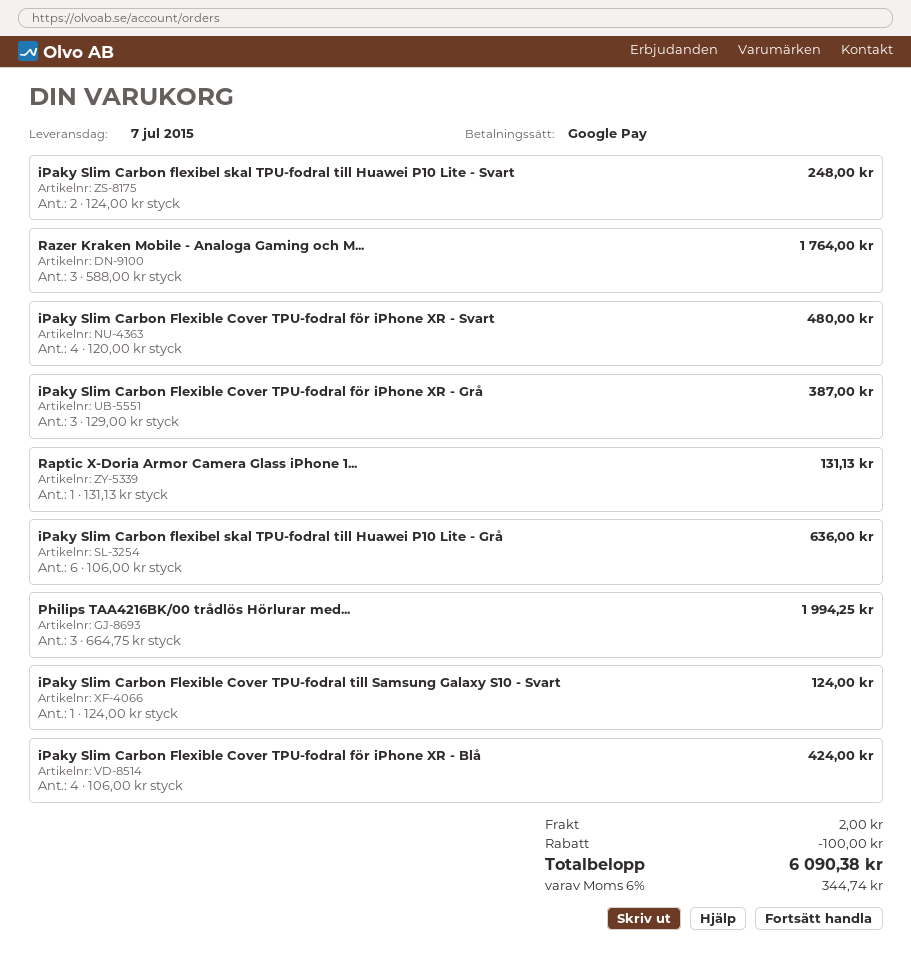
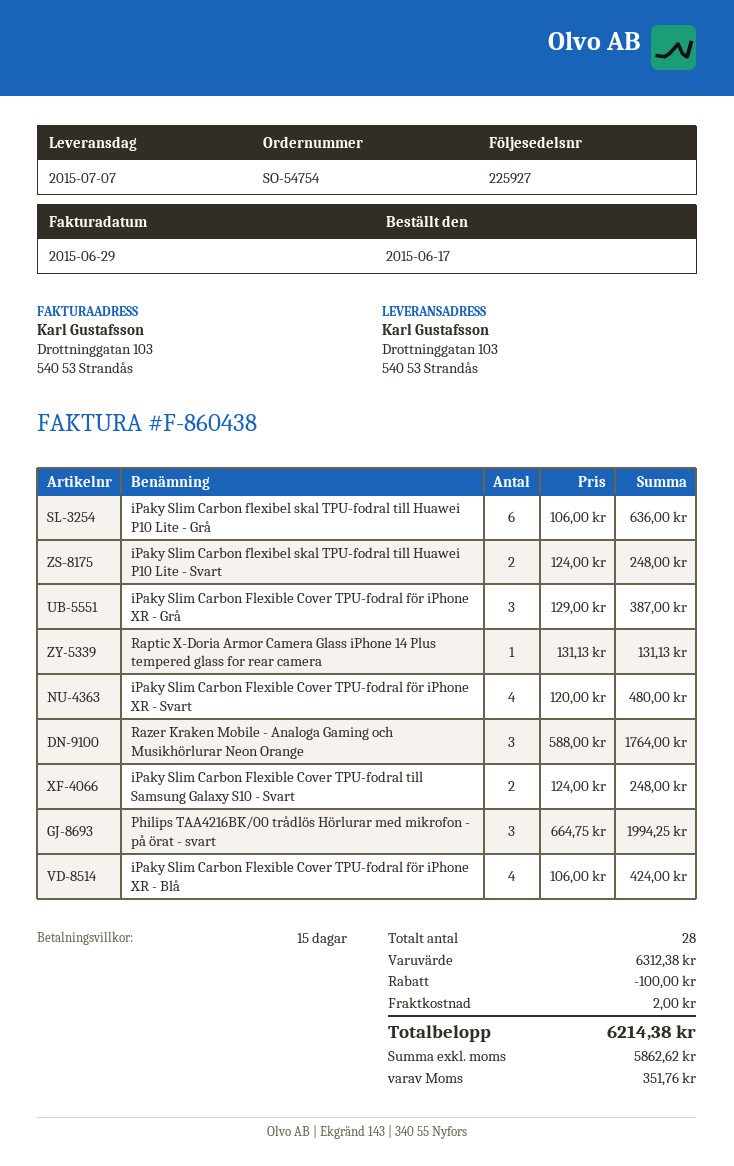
iPaky Slim Carbon Flexible Cover TPU-fodral till Samsung Galaxy S10 - Svart: 1 x 124.00 = 124.00 -> 2 x 124.00 = 248.00
tax: 344.74 -> 351.76
total: 6090.38 -> 6214.38

